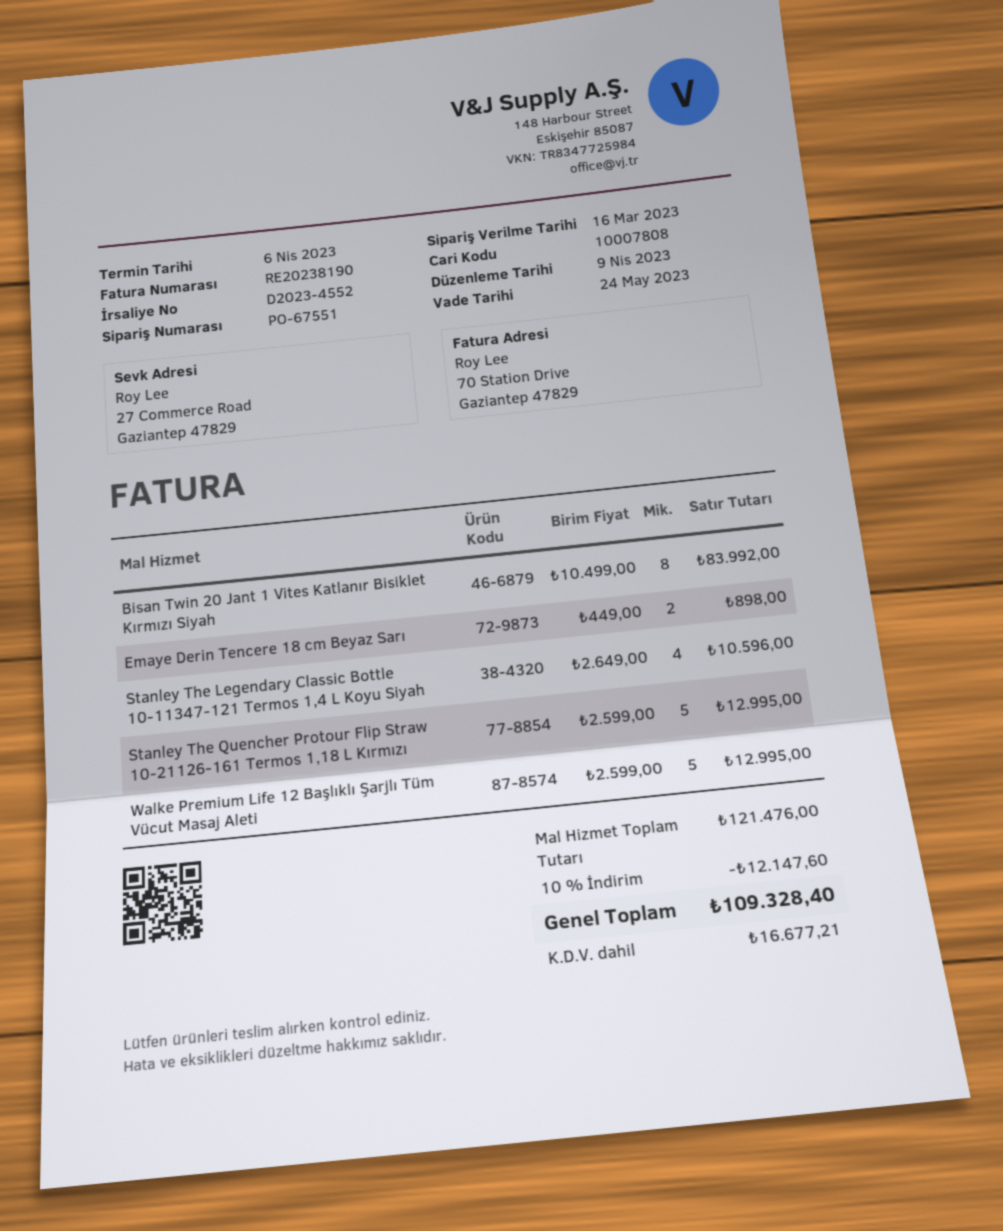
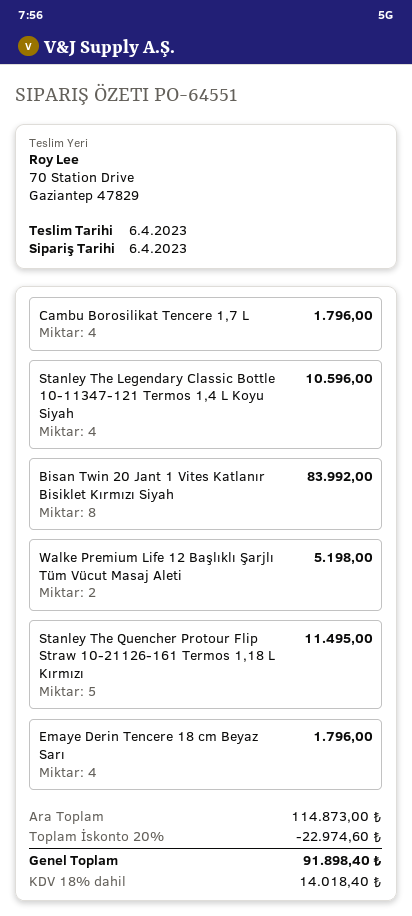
order number: PO-67551 -> PO-64551
order date: 2023-03-16 -> 2023-04-06
ship to: 27 Commerce Road, Gaziantep 47829 -> 70 Station Drive, Gaziantep 47829
Emaye Derin Tencere 18 cm Beyaz Sarı: 2 for 898.00 -> 4 for 1796.00
Stanley The Quencher Protour Flip Straw 10-21126-161 Termos 1,18 L Kırmızı: 5 for 12995.00 -> 5 for 11495.00
Walke Premium Life 12 Başlıklı Şarjlı Tüm Vücut Masaj Aleti: 5 for 12995.00 -> 2 for 5198.00
Cambu Borosilikat Tencere 1,7 L: none -> 4 for 1796.00
subtotal: 121476.00 -> 114873.00
discount: 10% = 12147.60 -> 20% = 22974.60
tax: 16677.21 -> 14018.40
total: 109328.40 -> 91898.40

